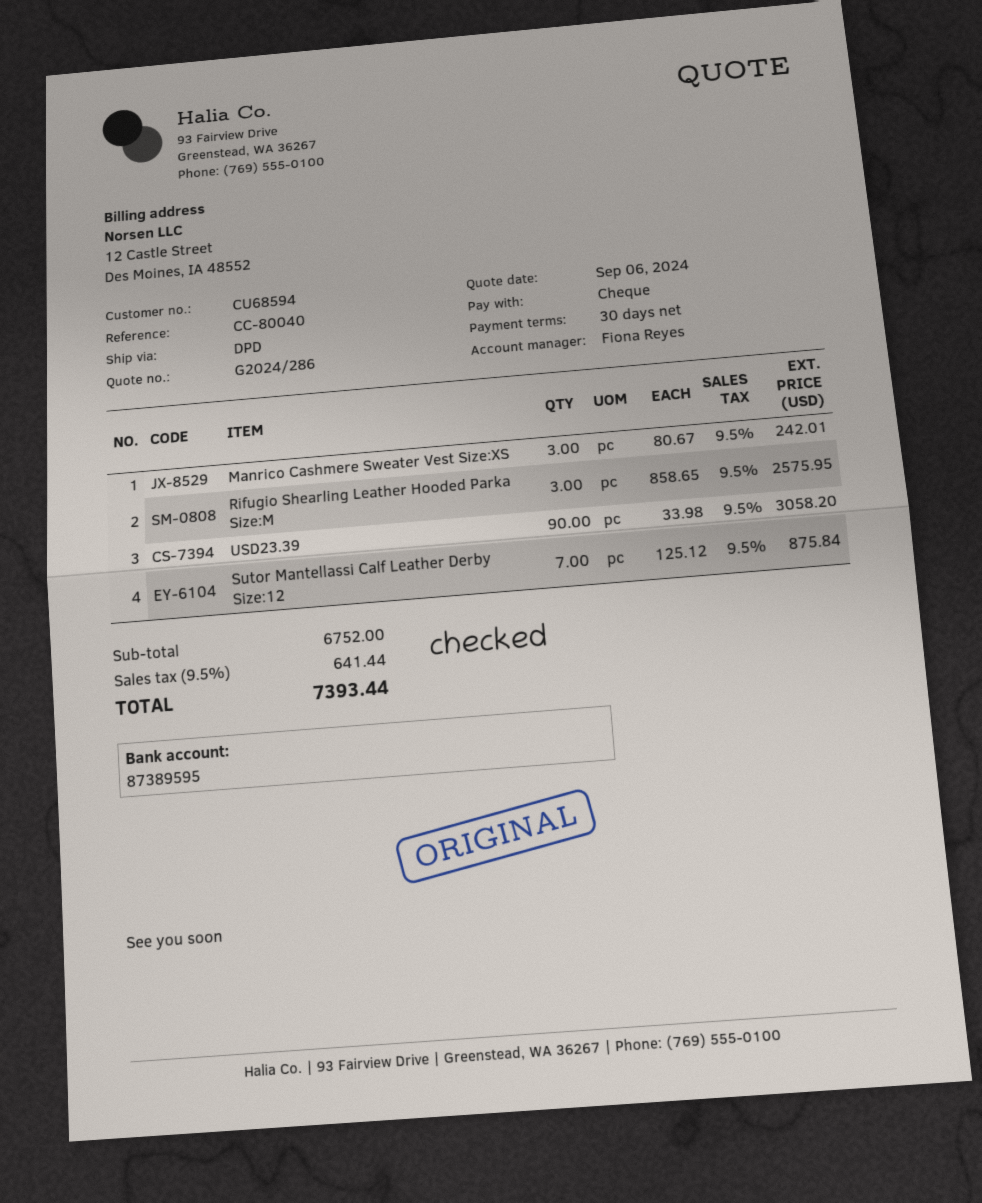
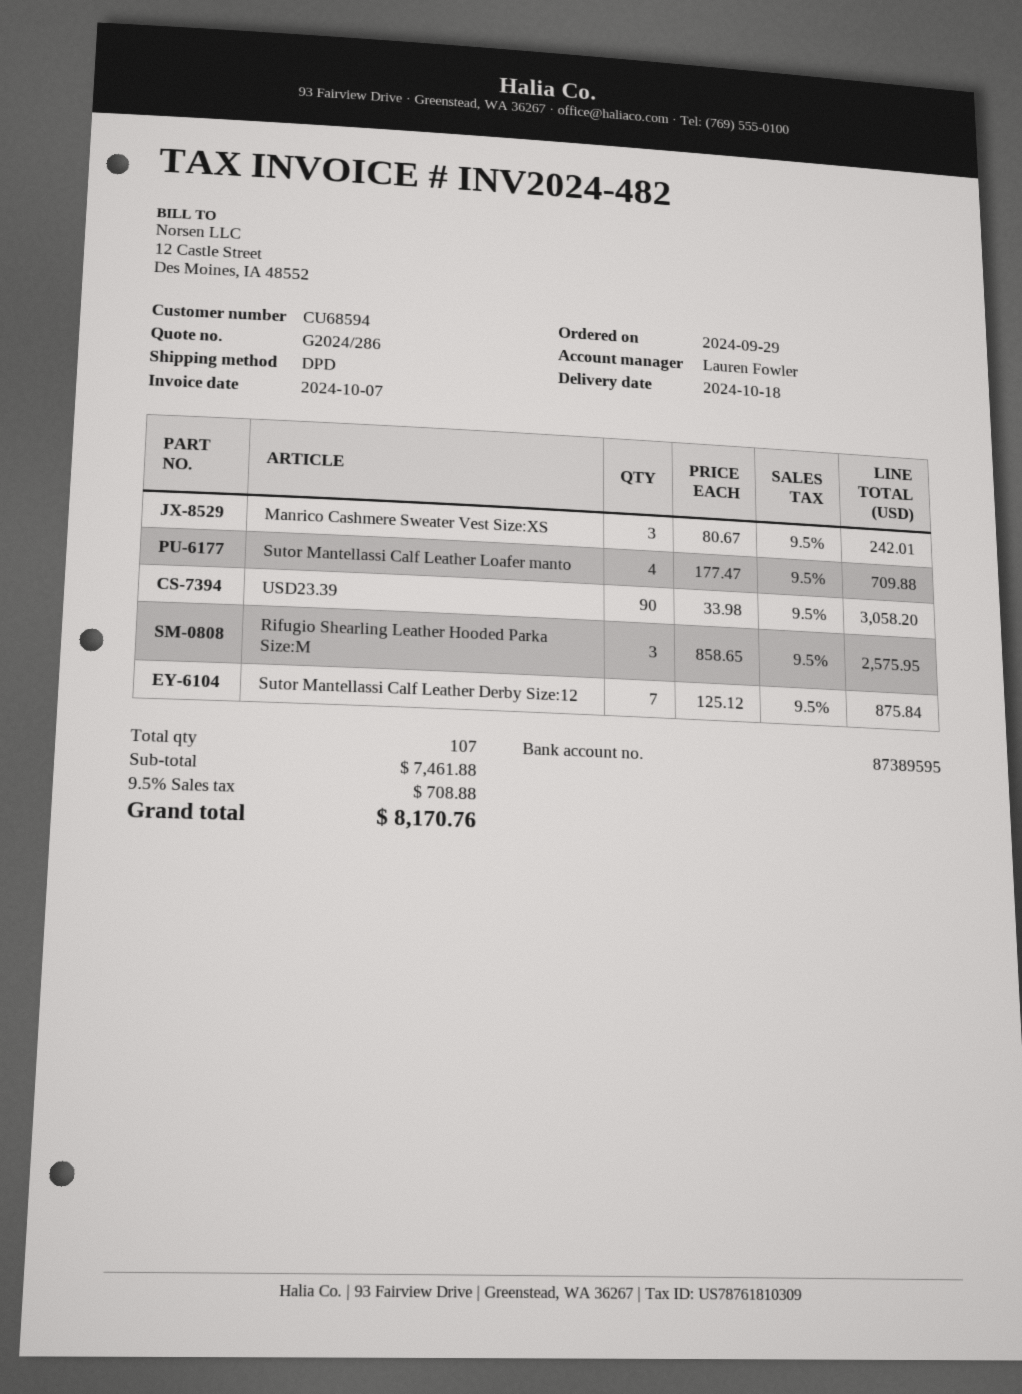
sales rep: Fiona Reyes -> Lauren Fowler
Sutor Mantellassi Calf Leather Loafer manto: none -> 4 x 177.47 = 709.88
subtotal: 6752.00 -> 7461.88
tax: 9.5% = 641.44 -> 9.5% = 708.88
total: 7393.44 -> 8170.76

